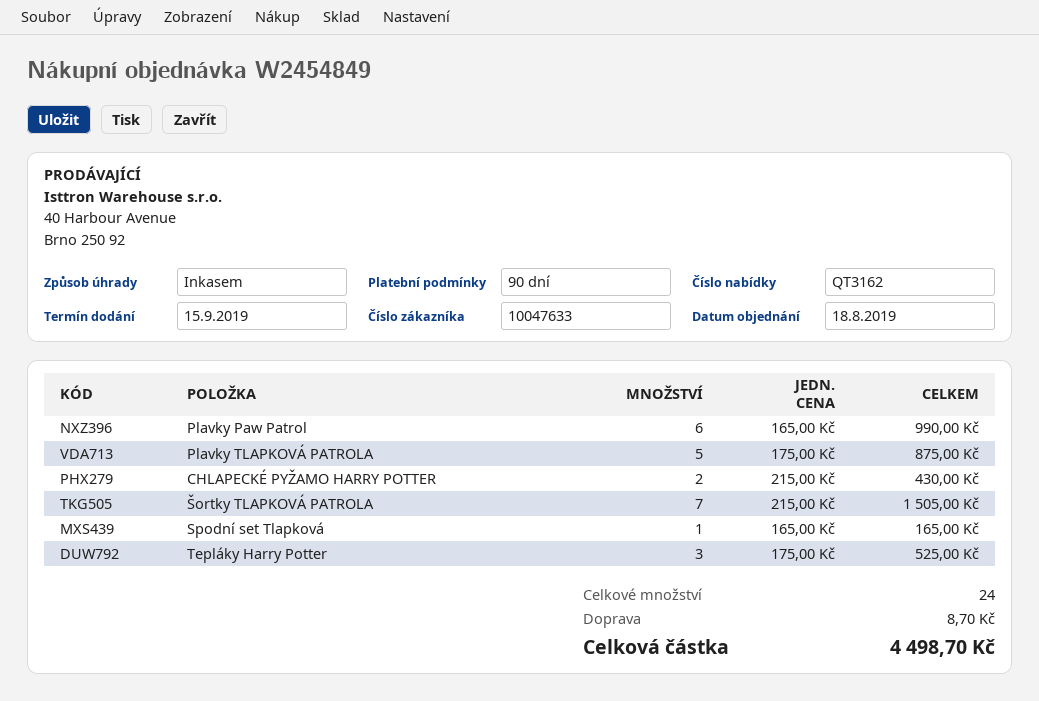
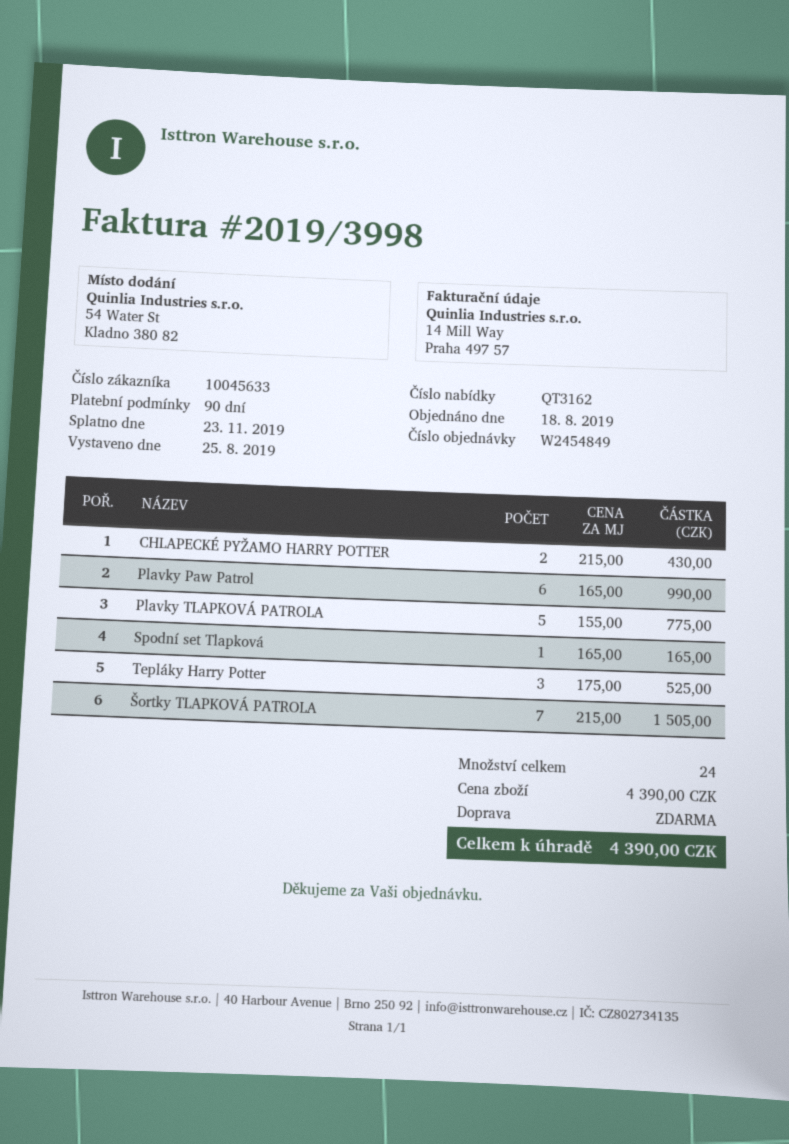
customer number: 10047633 -> 10045633
Plavky TLAPKOVÁ PATROLA: 5 x 175.00 = 875.00 -> 5 x 155.00 = 775.00
shipping: 8.70 -> 0.00
total: 4498.70 -> 4390.00

